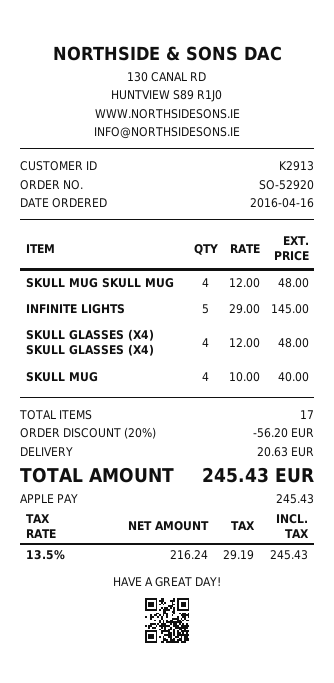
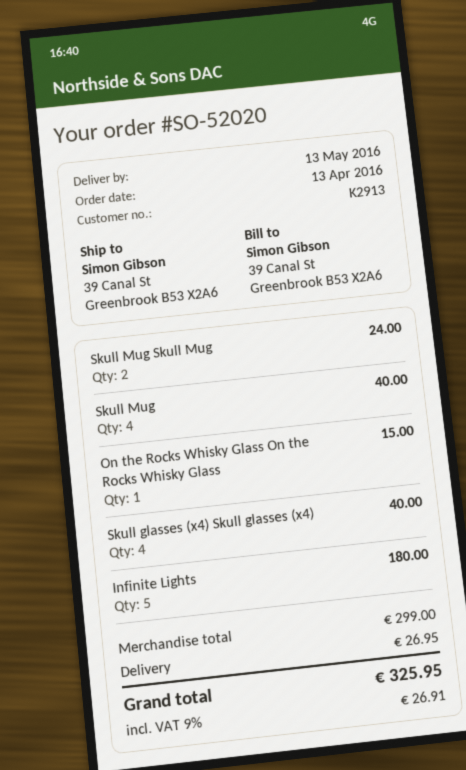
order number: SO-52920 -> SO-52020
order date: 2016-04-16 -> 2016-04-13
SKULL MUG SKULL MUG: 4 for 48.00 -> 2 for 24.00
INFINITE LIGHTS: 5 for 145.00 -> 5 for 180.00
SKULL GLASSES (X4) SKULL GLASSES (X4): 4 for 48.00 -> 4 for 40.00
On the Rocks Whisky Glass On the Rocks Whisky Glass: none -> 1 for 15.00
discount: 20% = 56.20 -> none
shipping: 20.63 -> 26.95
tax: 13.5% = 29.19 -> 9% = 26.91
total: 245.43 -> 325.95

